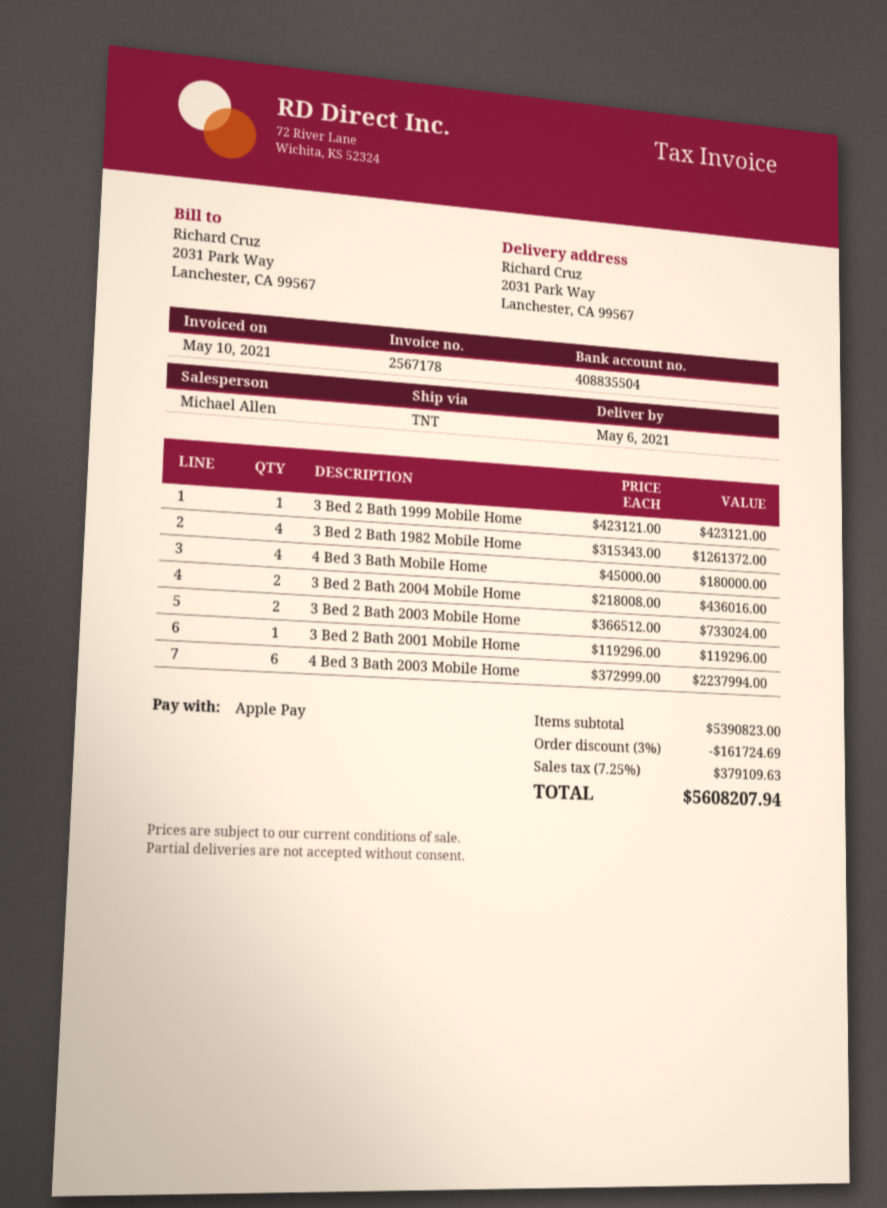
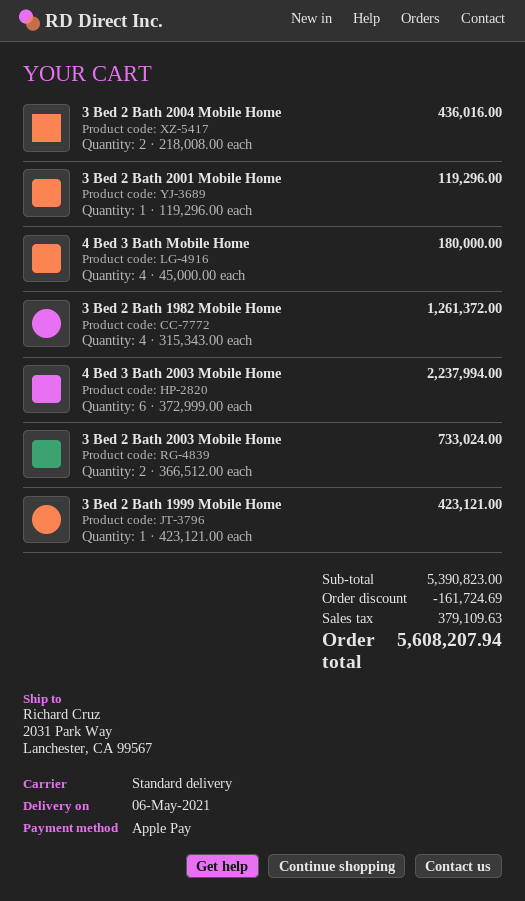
shipping method: TNT -> standard

